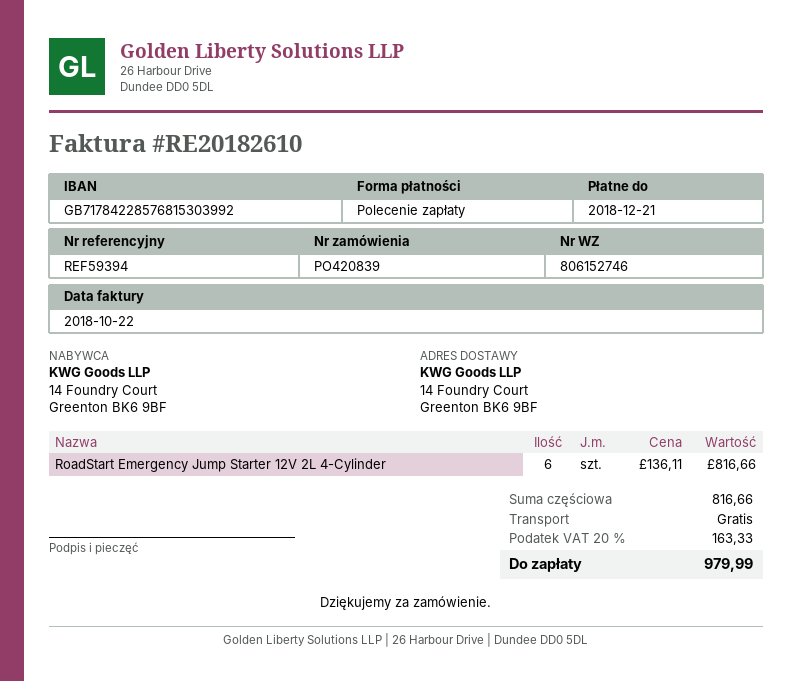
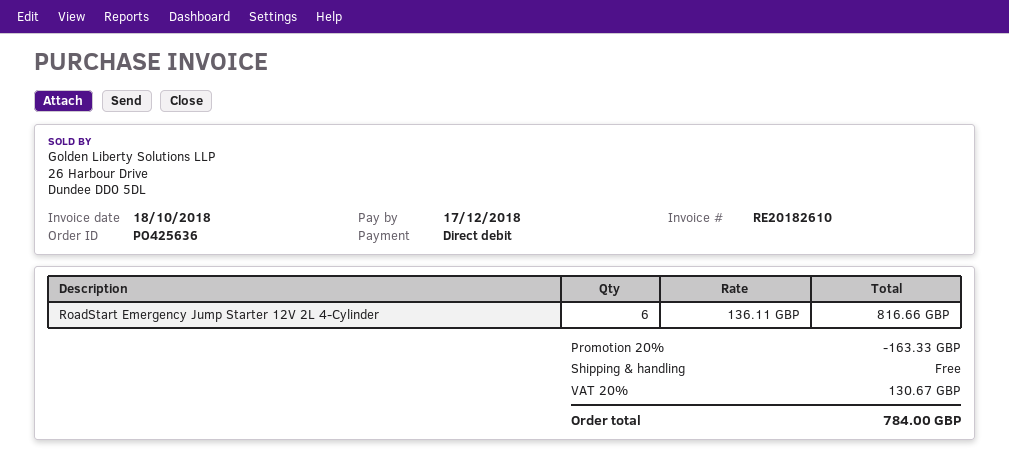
order number: PO420839 -> PO425636
invoice date: 2018-10-22 -> 2018-10-18
due date: 2018-12-21 -> 2018-12-17
discount: none -> 20% = 163.33
tax: 20% = 163.33 -> 20% = 130.67
total: 979.99 -> 784.00

